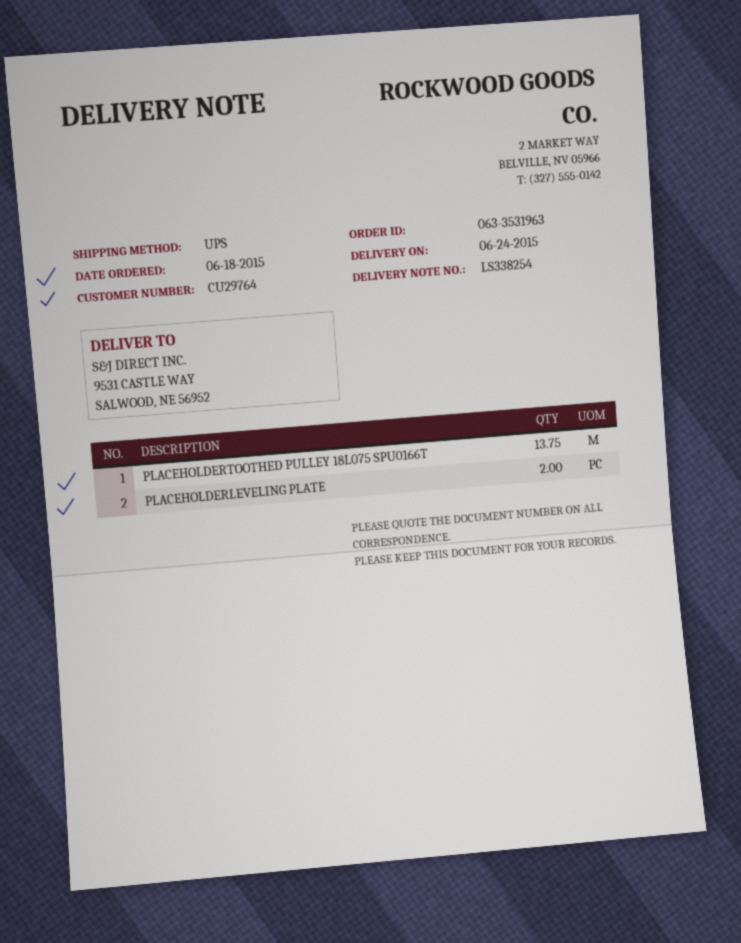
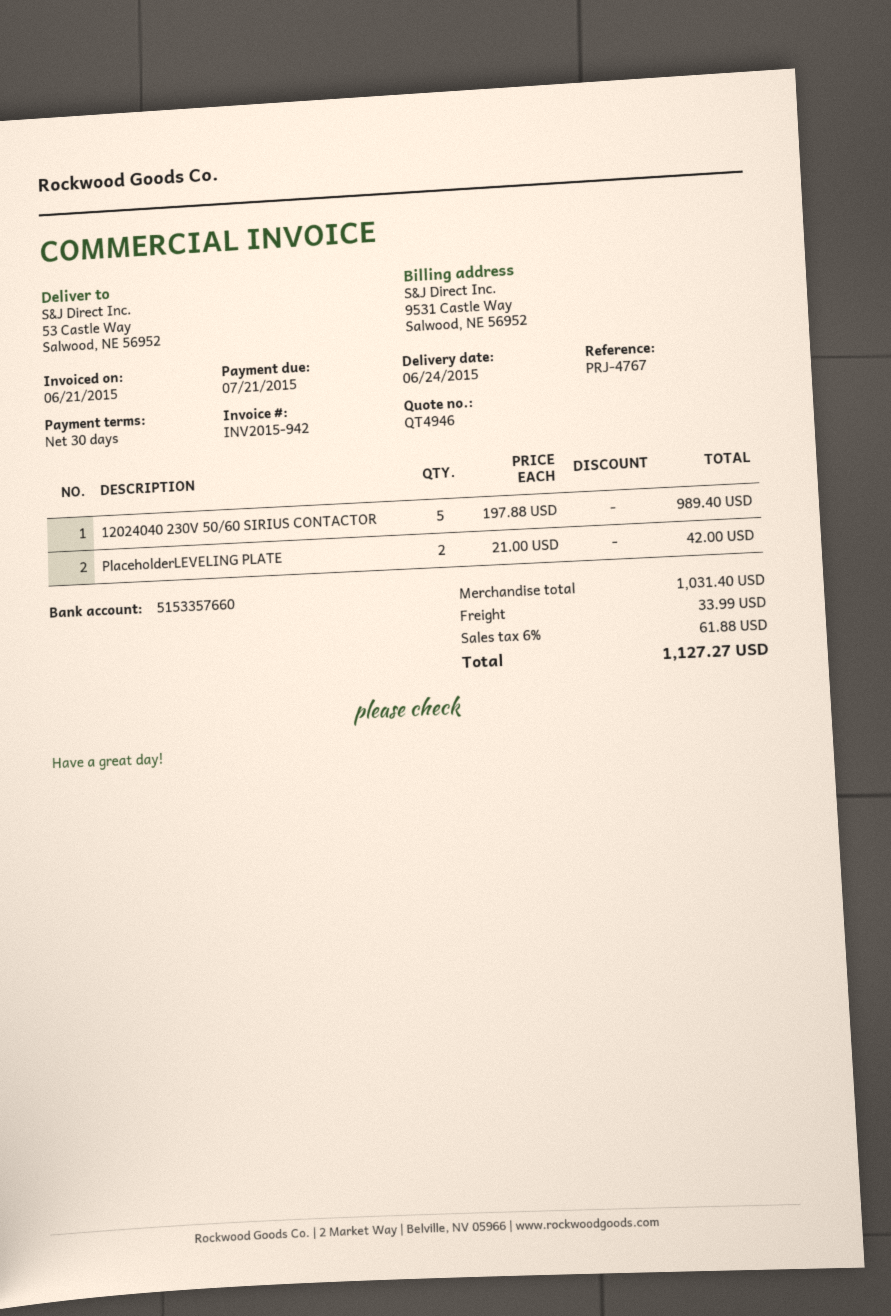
ship to: 9531 CASTLE WAY, SALWOOD, NE 56952 -> 53 Castle Way, Salwood, NE 56952
PLACEHOLDERTOOTHED PULLEY 18L075 SPU0166T: 13.75 -> none
12024040 230V 50/60 SIRIUS CONTACTOR: none -> 5

